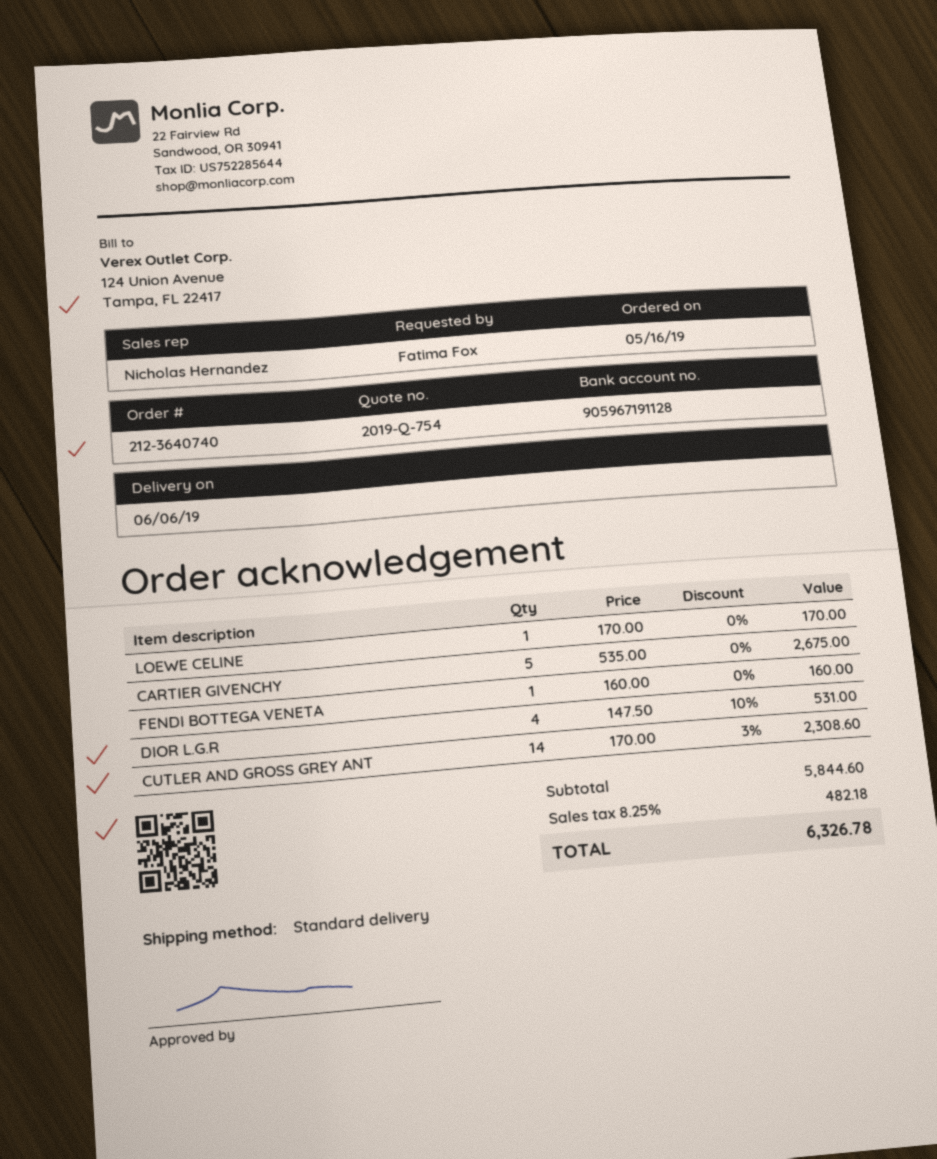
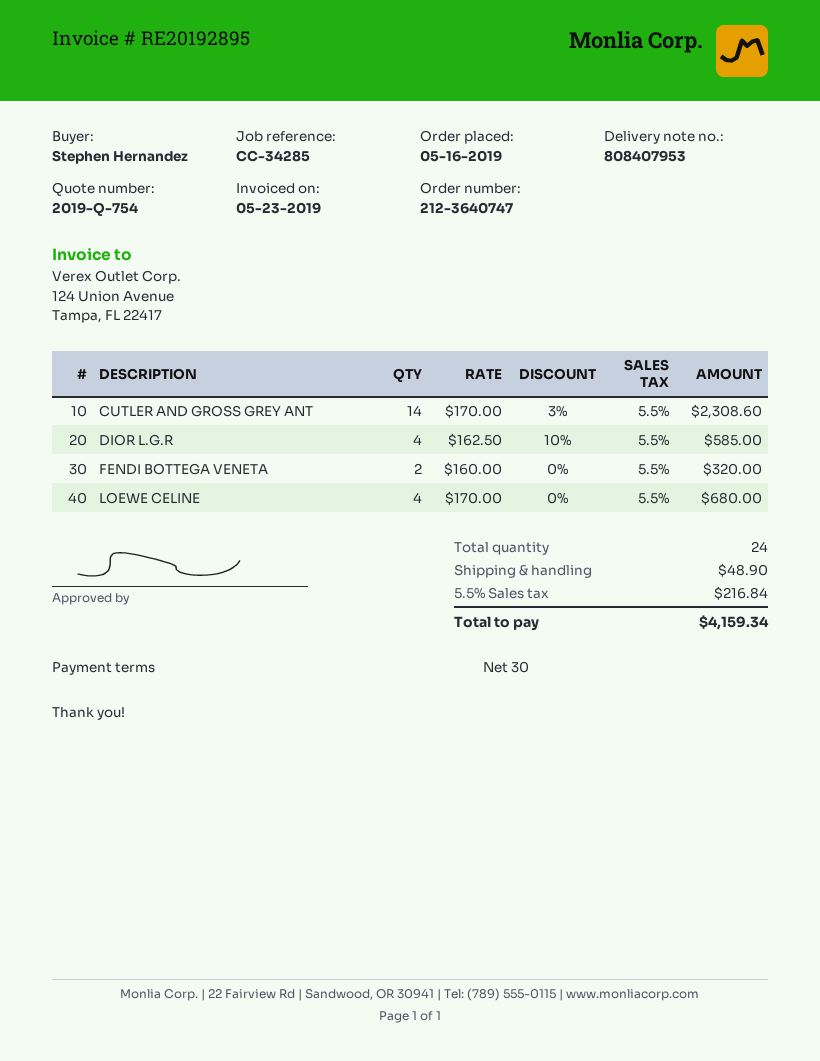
order number: 212-3640740 -> 212-3640747
ordered by: Fatima Fox -> Stephen Hernandez
LOEWE CELINE: 1 x 170.00 = 170.00 -> 4 x 170.00 = 680.00
CARTIER GIVENCHY: 5 x 535.00 = 2675.00 -> none
FENDI BOTTEGA VENETA: 1 x 160.00 = 160.00 -> 2 x 160.00 = 320.00
DIOR L.G.R: 4 x 147.50 - 10% = 531.00 -> 4 x 162.50 - 10% = 585.00
shipping: none -> 48.90
tax: 8.25% = 482.18 -> 5.5% = 216.84
total: 6326.78 -> 4159.34

